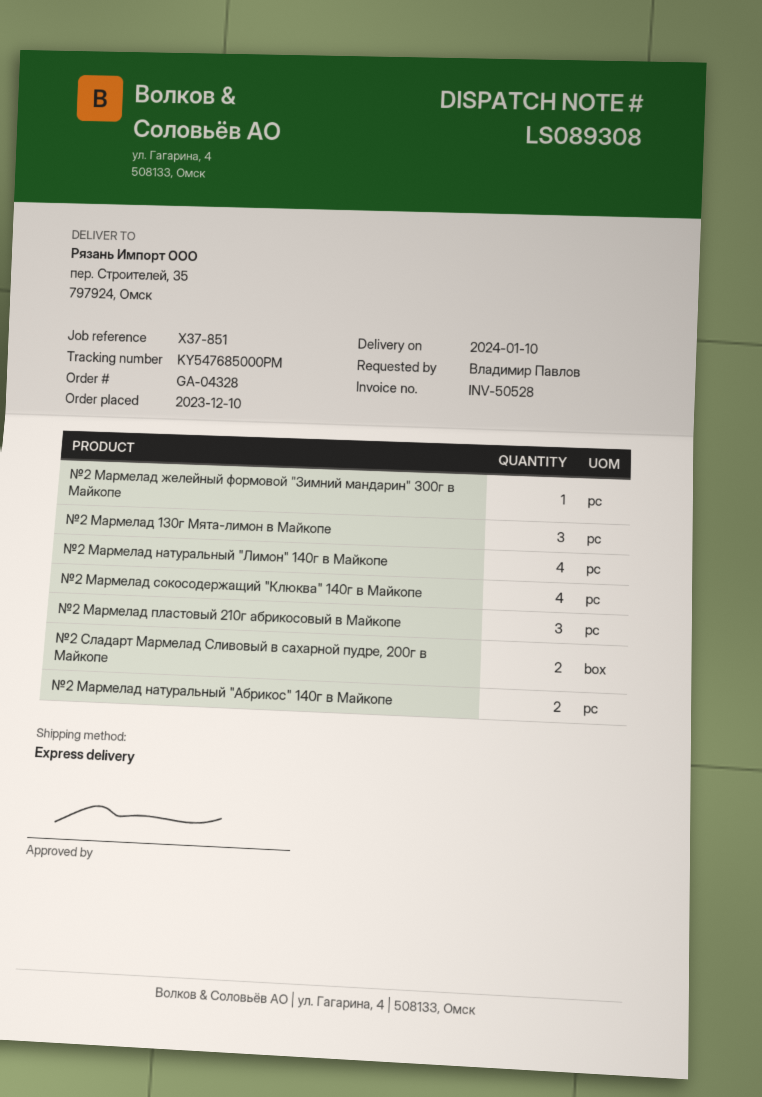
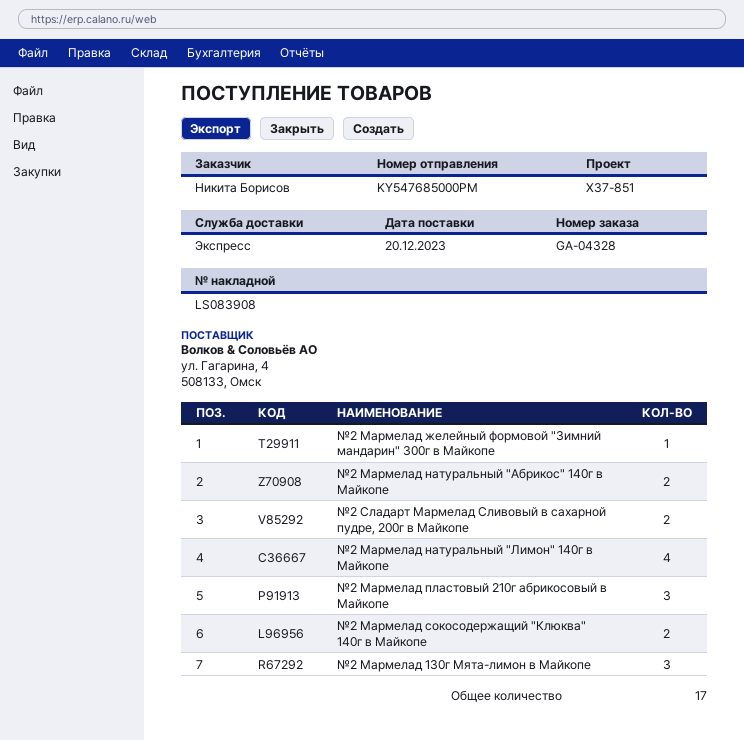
delivery note number: LS089308 -> LS083908
delivery date: 2024-01-10 -> 2023-12-20
ordered by: Владимир Павлов -> Никита Борисов
№2 Мармелад сокосодержащий "Клюква" 140г в Майкопе: 4 -> 2

